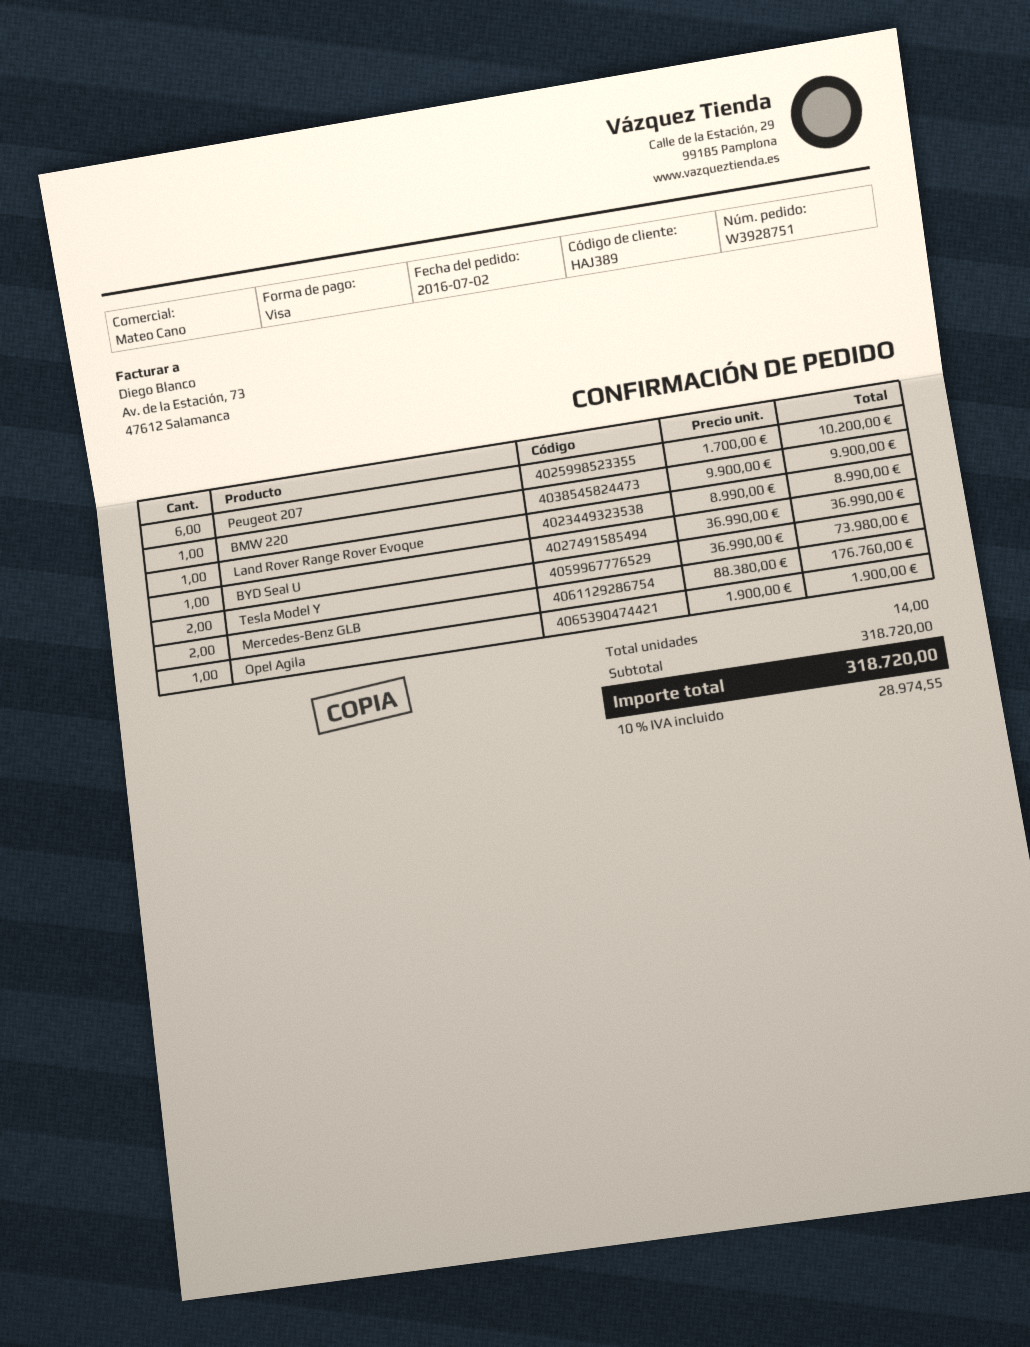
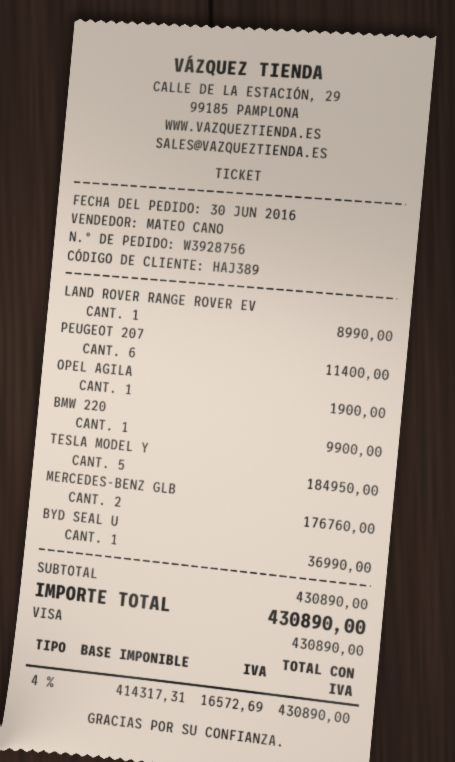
order number: W3928751 -> W3928756
order date: 2016-07-02 -> 2016-06-30
Peugeot 207: 6 for 10200.00 -> 6 for 11400.00
Tesla Model Y: 2 for 73980.00 -> 5 for 184950.00
subtotal: 318720.00 -> 430890.00
tax: 10% = 28974.55 -> 4% = 16572.69
total: 318720.00 -> 430890.00

